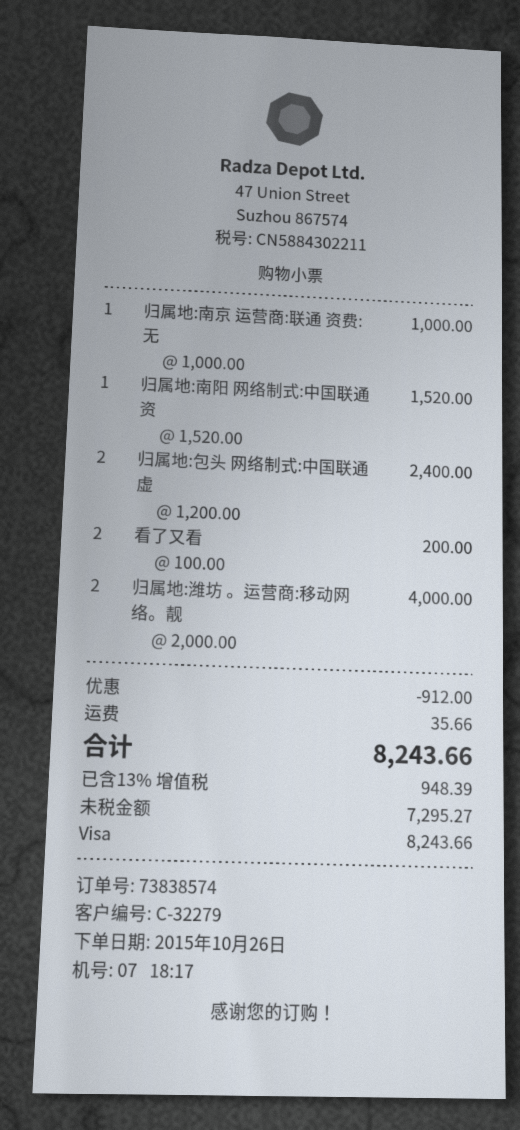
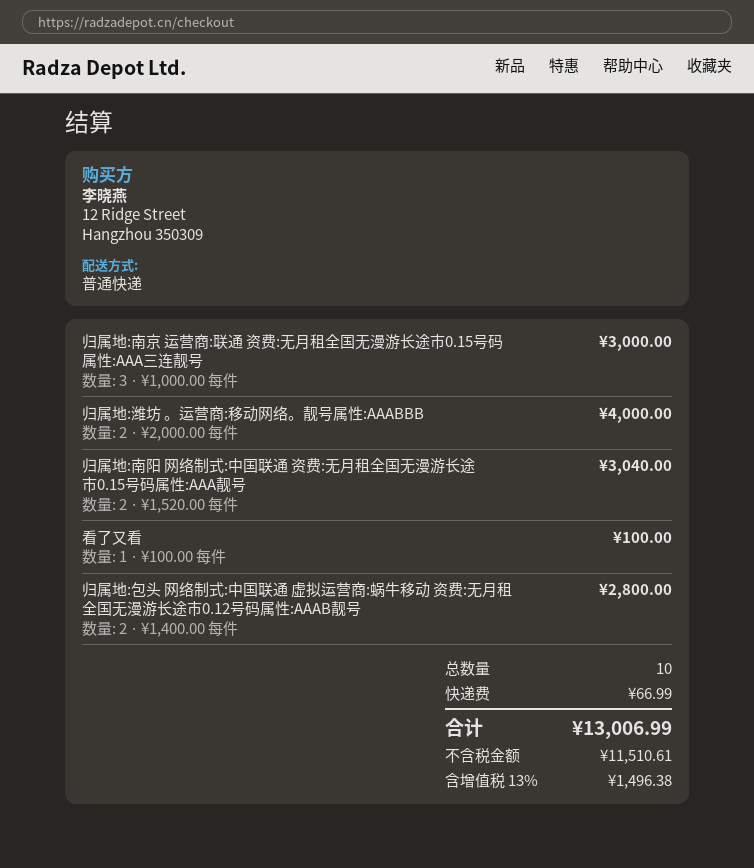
归属地:南京 运营商:联通 资费:无: 1 x 1000.00 = 1000.00 -> 3 x 1000.00 = 3000.00
归属地:南阳 网络制式:中国联通 资: 1 x 1520.00 = 1520.00 -> 2 x 1520.00 = 3040.00
归属地:包头 网络制式:中国联通 虚: 2 x 1200.00 = 2400.00 -> 2 x 1400.00 = 2800.00
看了又看: 2 x 100.00 = 200.00 -> 1 x 100.00 = 100.00
discount: 912.00 -> none
shipping: 35.66 -> 66.99
net: 7295.27 -> 11510.61
tax: 13% = 948.39 -> 13% = 1496.38
total: 8243.66 -> 13006.99

